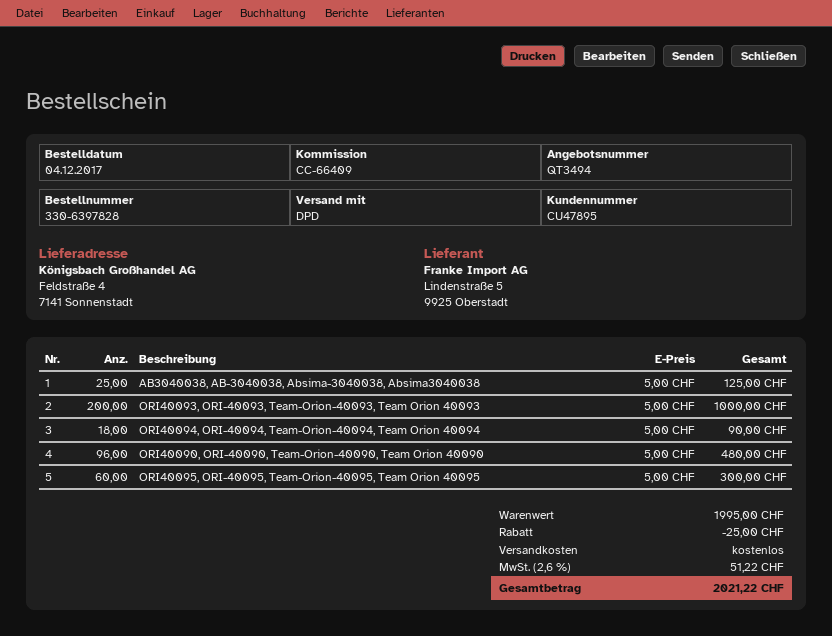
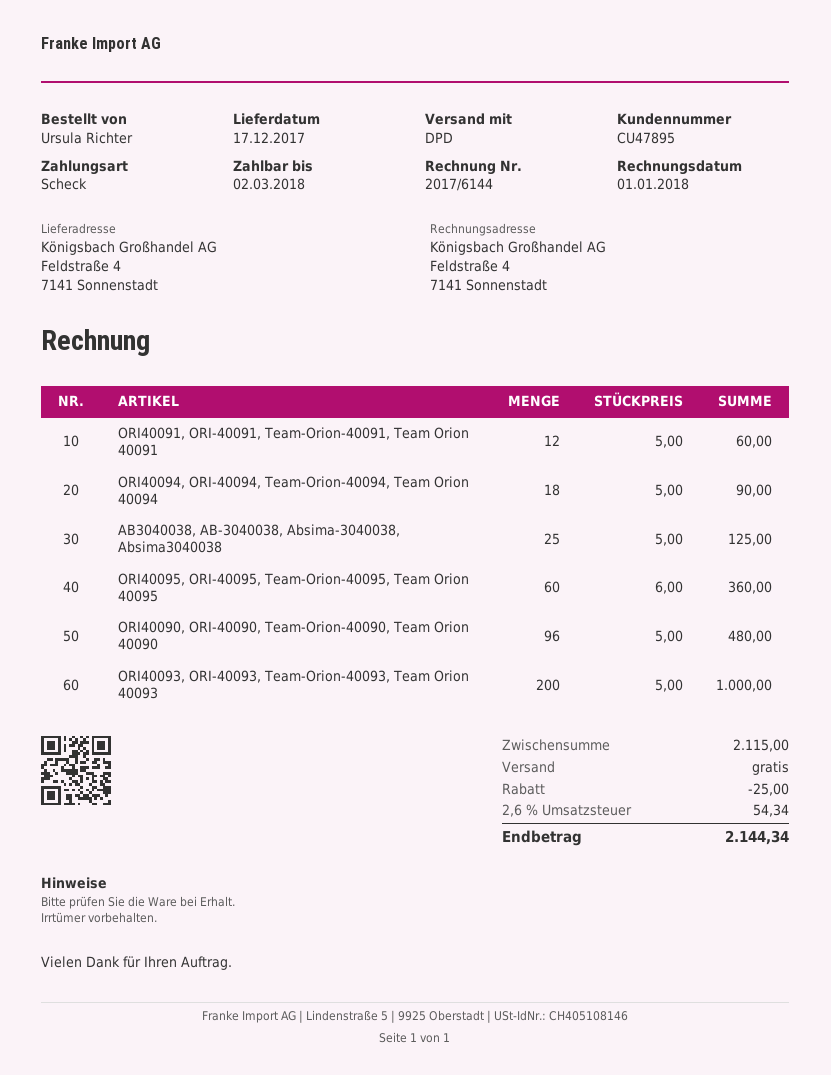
ORI40095, ORI-40095, Team-Orion-40095, Team Orion 40095: 60 x 5.00 = 300.00 -> 60 x 6.00 = 360.00
ORI40091, ORI-40091, Team-Orion-40091, Team Orion 40091: none -> 12 x 5.00 = 60.00
subtotal: 1995.00 -> 2115.00
tax: 2.6% = 51.22 -> 2.6% = 54.34
total: 2021.22 -> 2144.34

